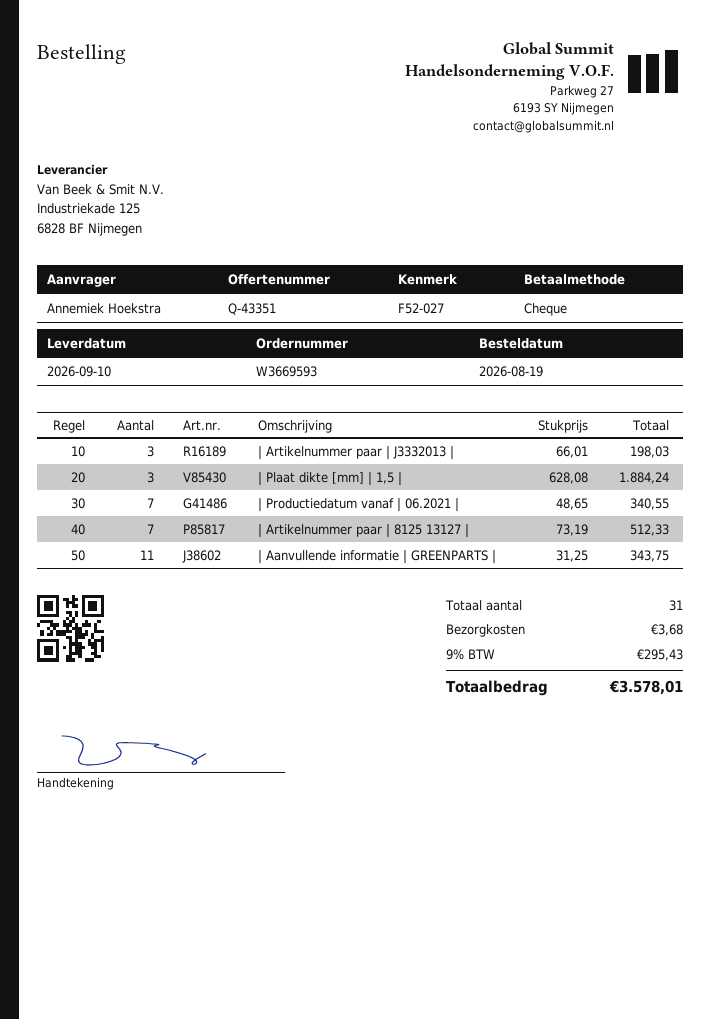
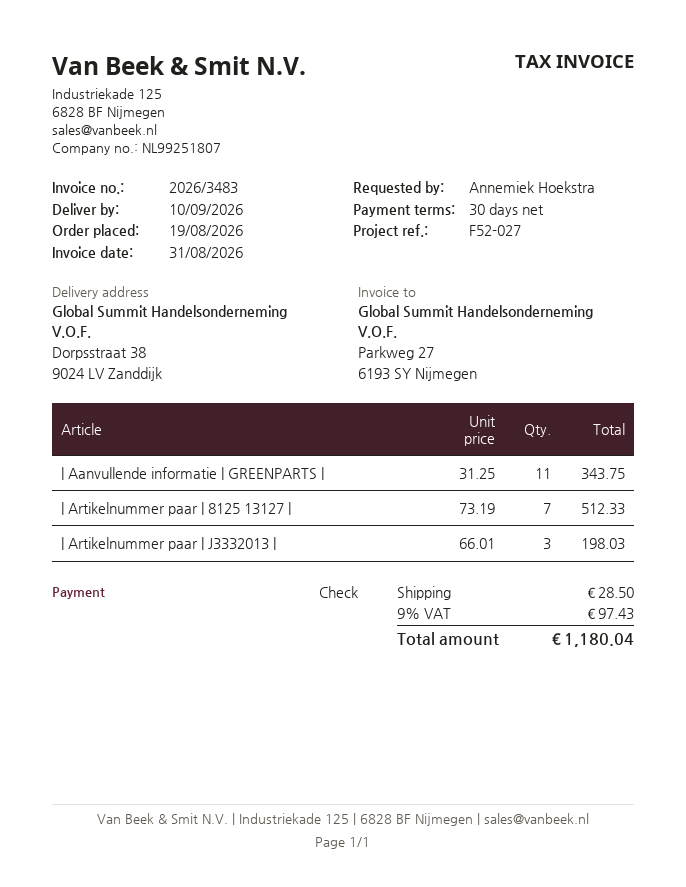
| Plaat dikte [mm] | 1,5 |: 3 x 628.08 = 1884.24 -> none
| Productiedatum vanaf | 06.2021 |: 7 x 48.65 = 340.55 -> none
shipping: 3.68 -> 28.50
tax: 9% = 295.43 -> 9% = 97.43
total: 3578.01 -> 1180.04

